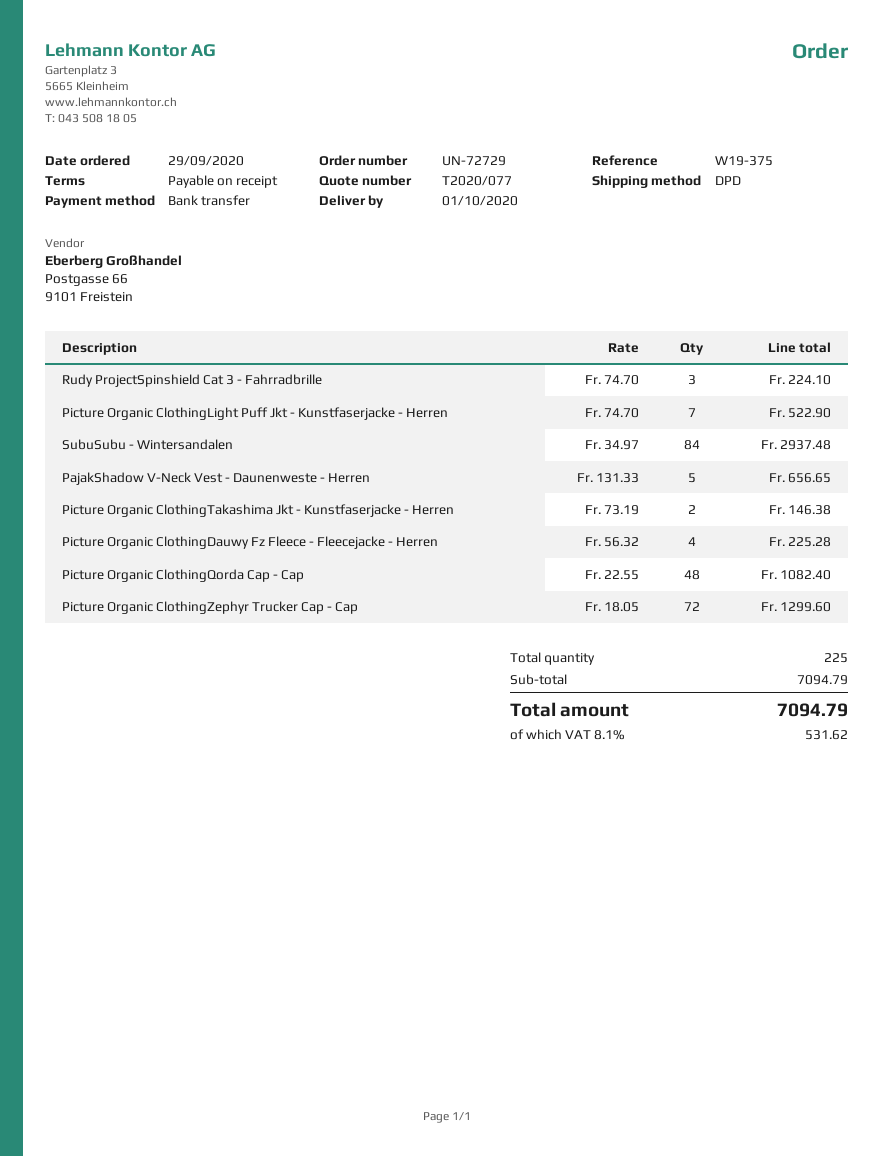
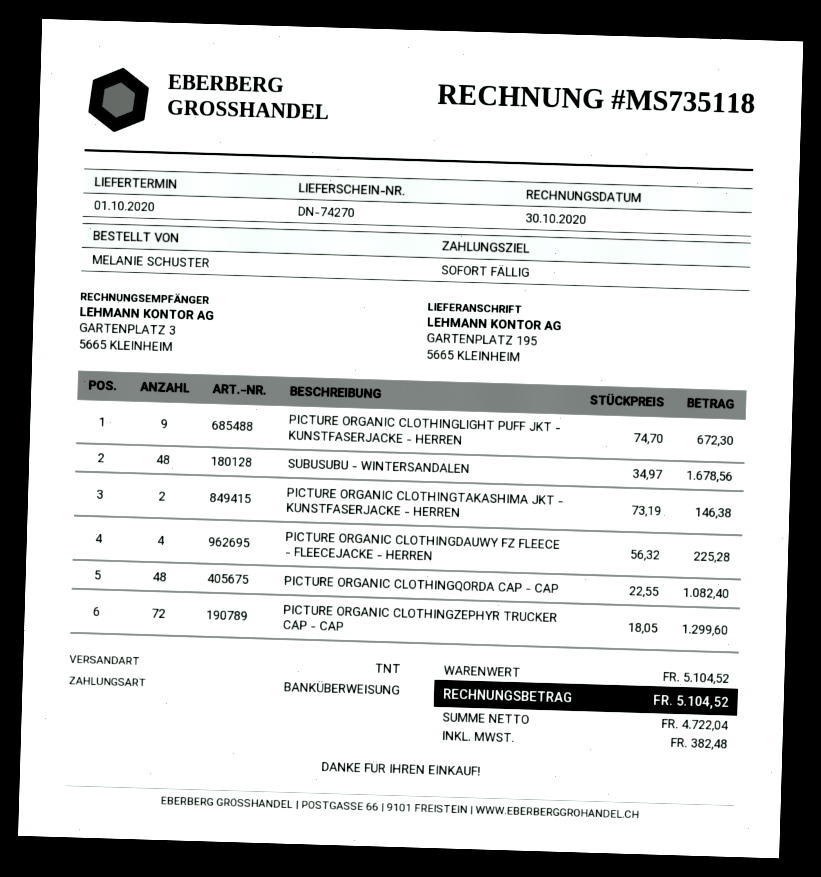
shipping method: DPD -> TNT
Rudy ProjectSpinshield Cat 3 - Fahrradbrille: 3 x 74.70 = 224.10 -> none
Picture Organic ClothingLight Puff Jkt - Kunstfaserjacke - Herren: 7 x 74.70 = 522.90 -> 9 x 74.70 = 672.30
SubuSubu - Wintersandalen: 84 x 34.97 = 2937.48 -> 48 x 34.97 = 1678.56
PajakShadow V-Neck Vest - Daunenweste - Herren: 5 x 131.33 = 656.65 -> none
subtotal: 7094.79 -> 5104.52
tax: 531.62 -> 382.48
total: 7094.79 -> 5104.52

